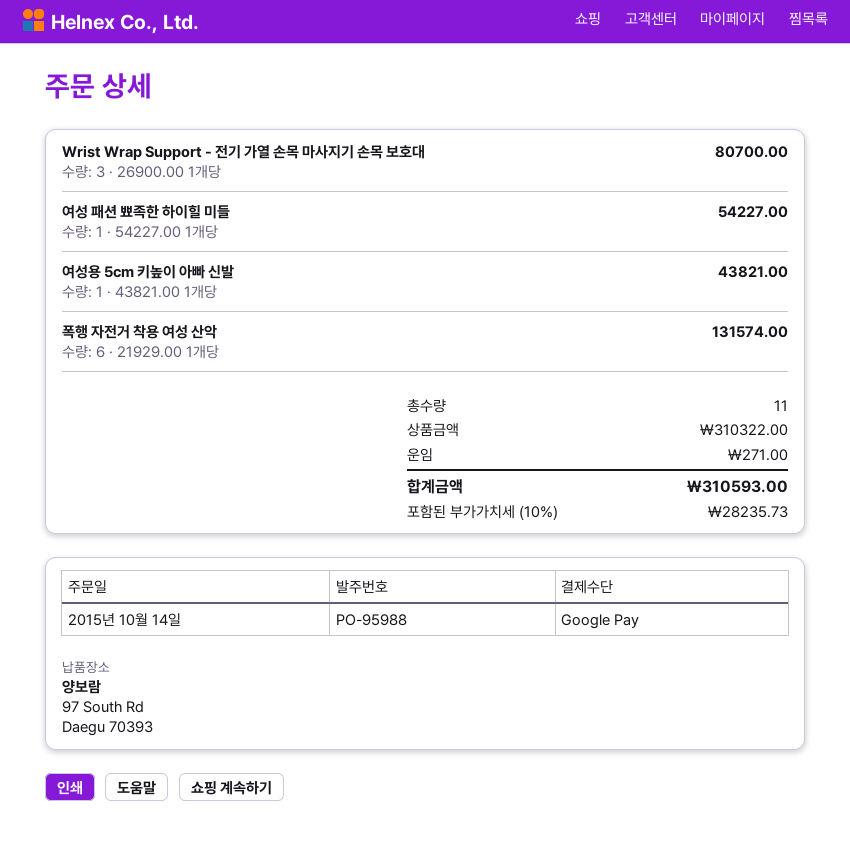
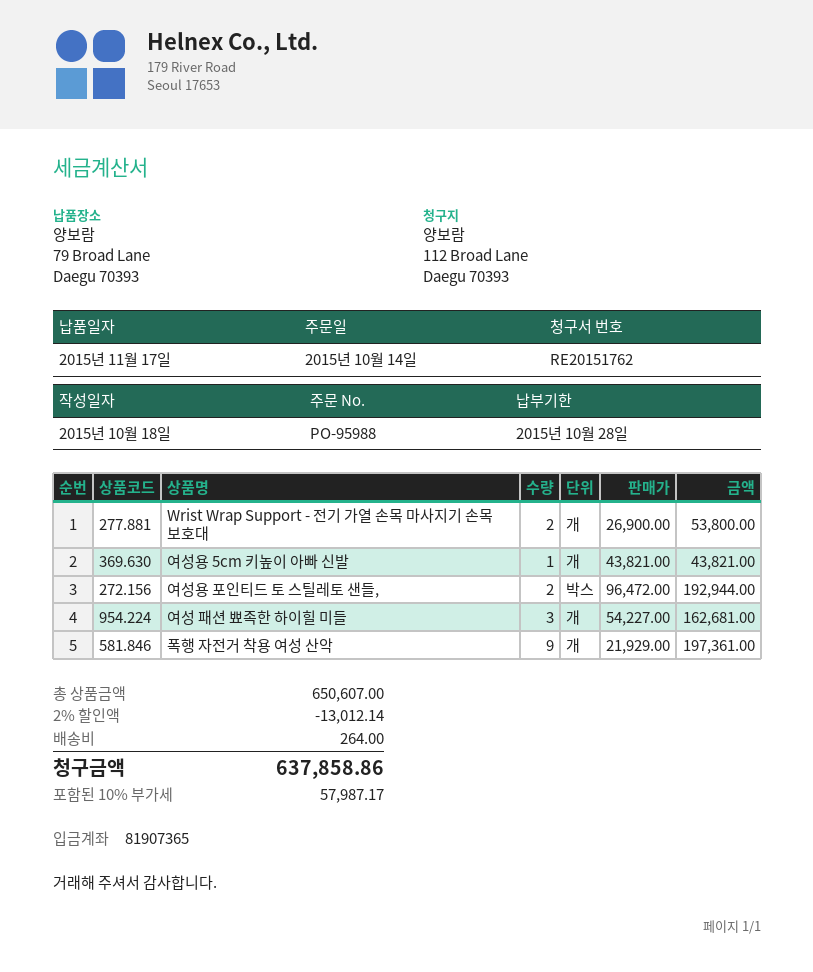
ship to: 97 South Rd, Daegu 70393 -> 79 Broad Lane, Daegu 70393
Wrist Wrap Support - 전기 가열 손목 마사지기 손목 보호대: 3 x 26900.00 = 80700.00 -> 2 x 26900.00 = 53800.00
여성 패션 뾰족한 하이힐 미들: 1 x 54227.00 = 54227.00 -> 3 x 54227.00 = 162681.00
폭행 자전거 착용 여성 산악: 6 x 21929.00 = 131574.00 -> 9 x 21929.00 = 197361.00
여성용 포인티드 토 스틸레토 샌들,: none -> 2 x 96472.00 = 192944.00
subtotal: 310322.00 -> 650607.00
discount: none -> 2% = 13012.14
shipping: 271.00 -> 264.00
tax: 10% = 28235.73 -> 10% = 57987.17
total: 310593.00 -> 637858.86

